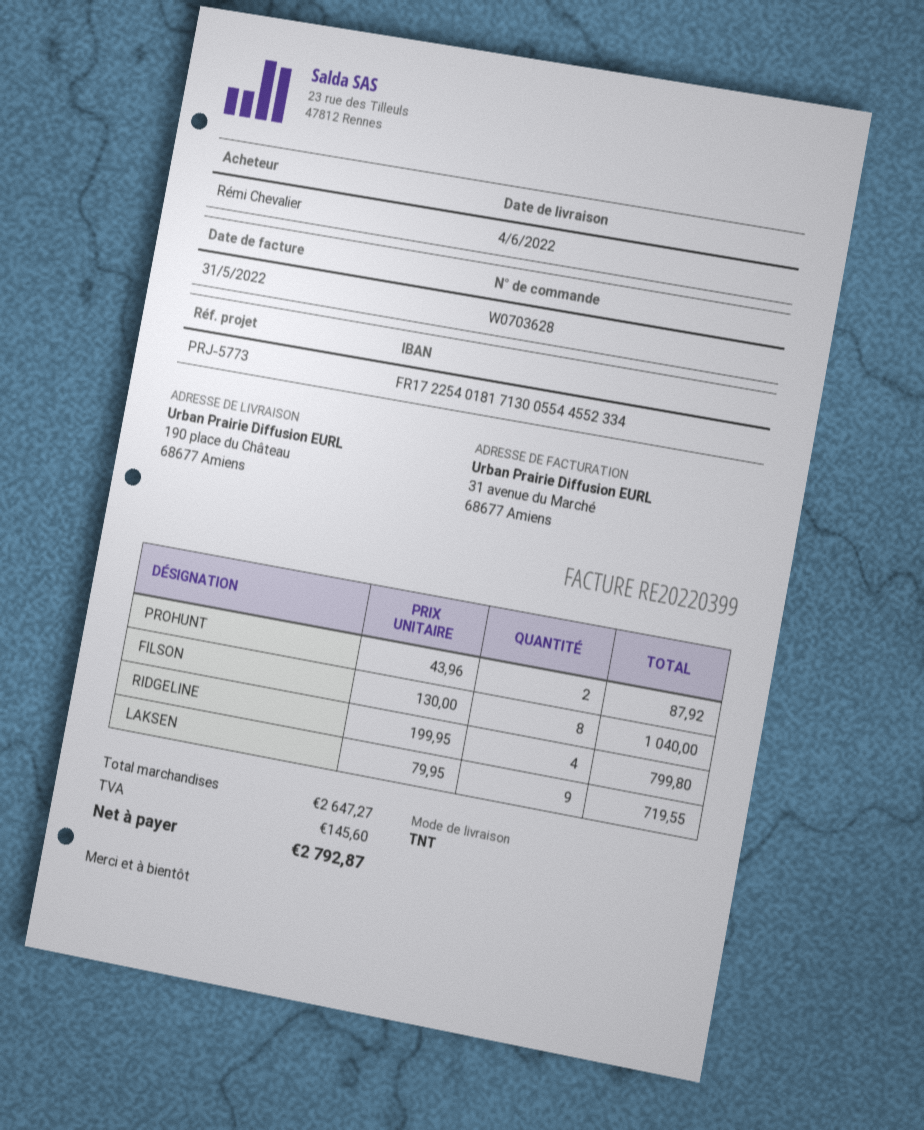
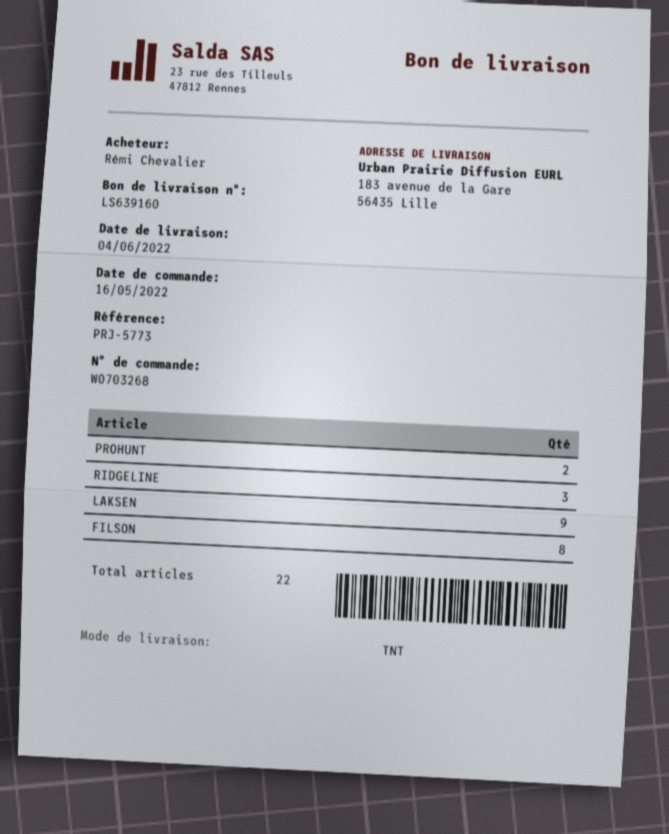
order number: W0703628 -> W0703268
ship to: 190 place du Château, 68677 Amiens -> 183 avenue de la Gare, 56435 Lille
RIDGELINE: 4 -> 3

